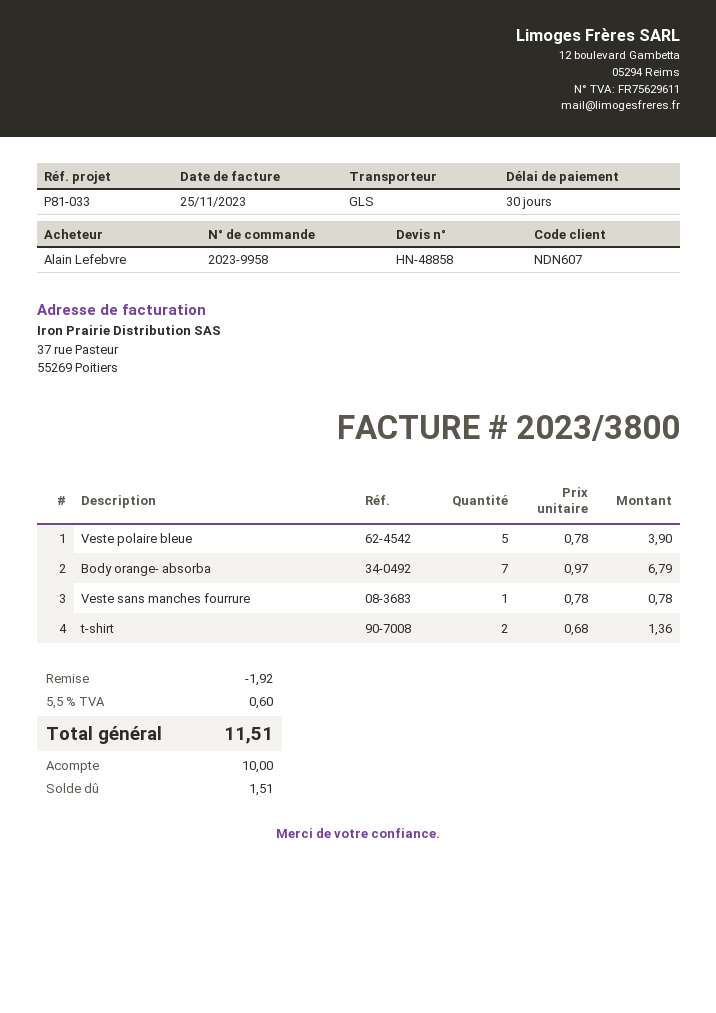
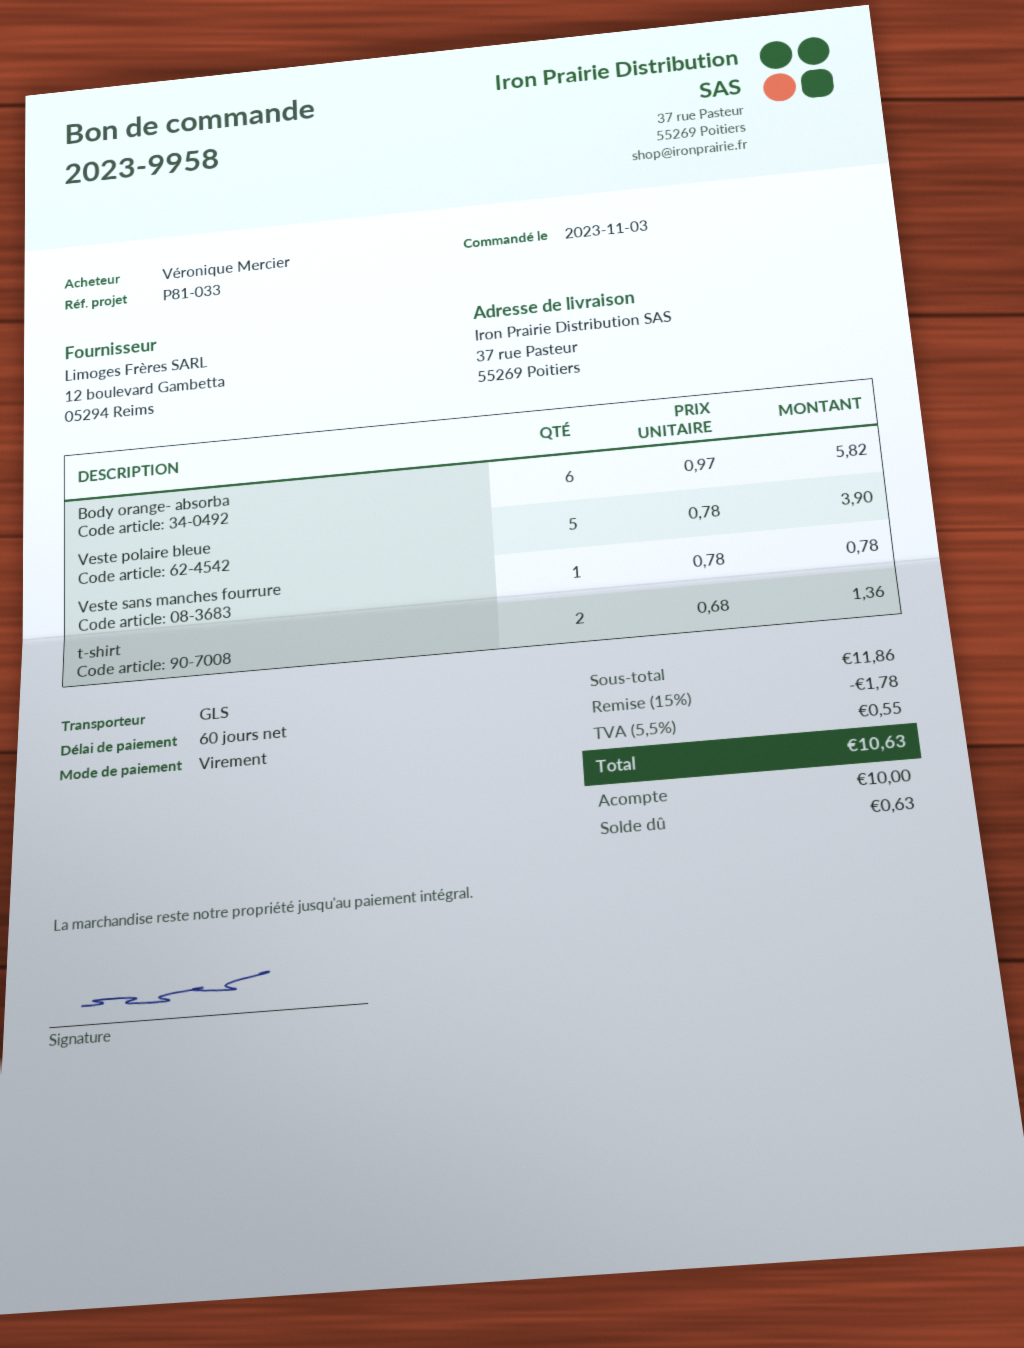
payment terms: 30 days -> 60 days
ordered by: Alain Lefebvre -> Véronique Mercier
Body orange- absorba: 7 x 0.97 = 6.79 -> 6 x 0.97 = 5.82
discount: 1.92 -> 1.78
tax: 5.5% = 0.60 -> 5.5% = 0.55
total: 11.51 -> 10.63
balance: 1.51 -> 0.63

